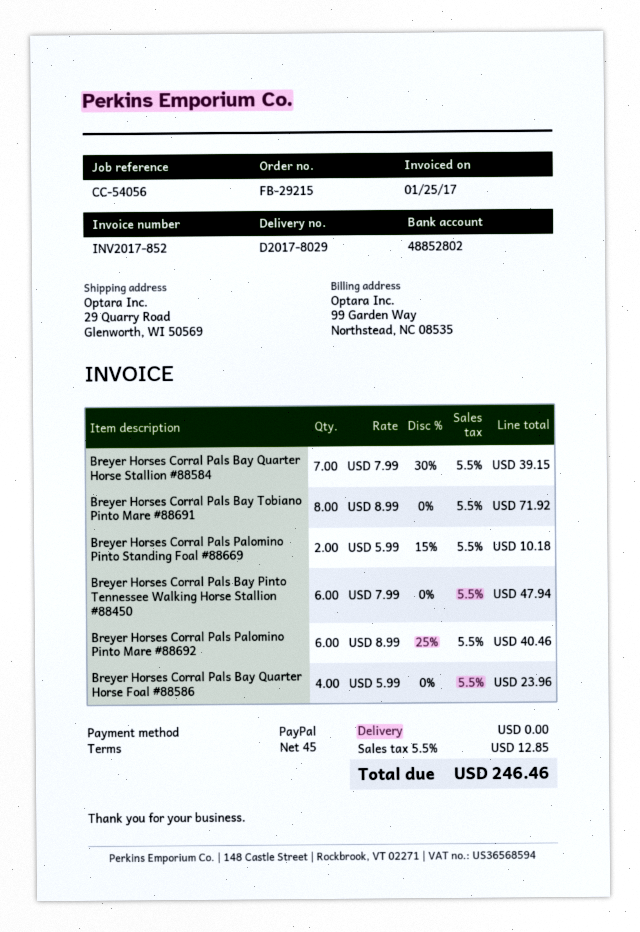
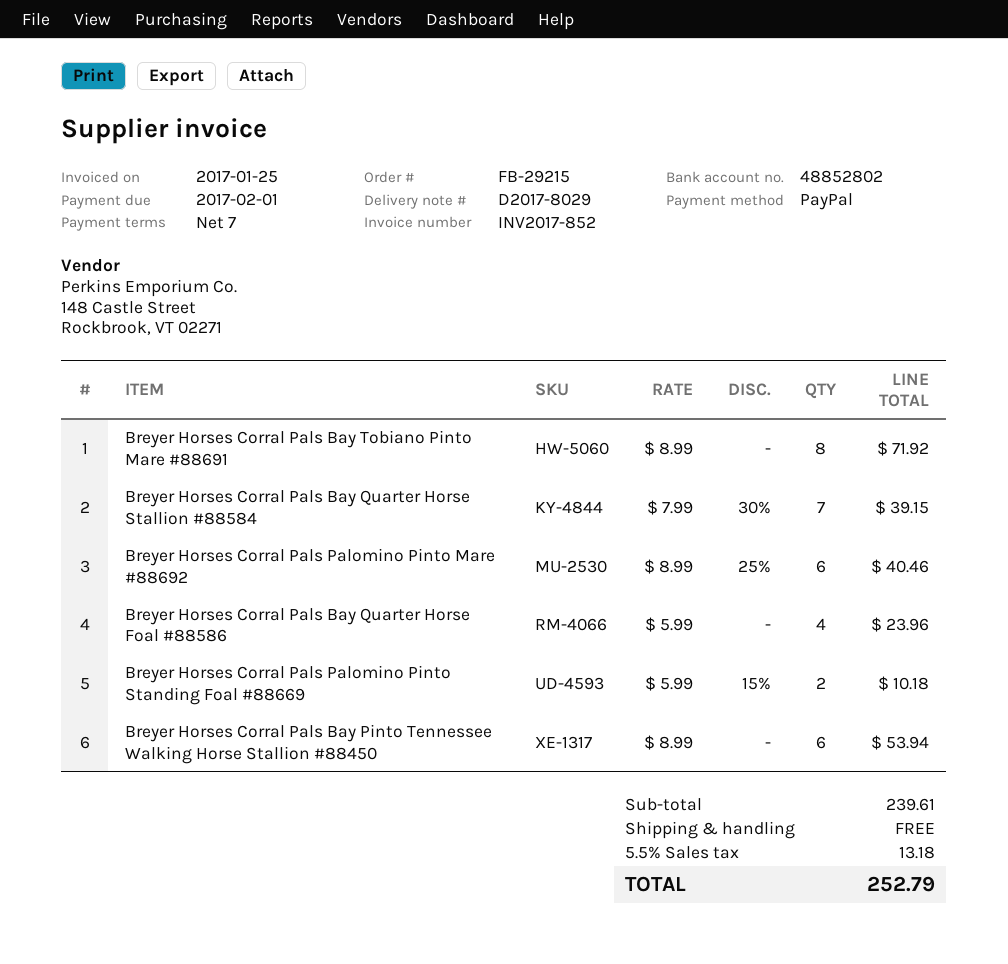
payment terms: 45 days -> 7 days
Breyer Horses Corral Pals Bay Pinto Tennessee Walking Horse Stallion #88450: 6 x 7.99 = 47.94 -> 6 x 8.99 = 53.94
tax: 5.5% = 12.85 -> 5.5% = 13.18
total: 246.46 -> 252.79

